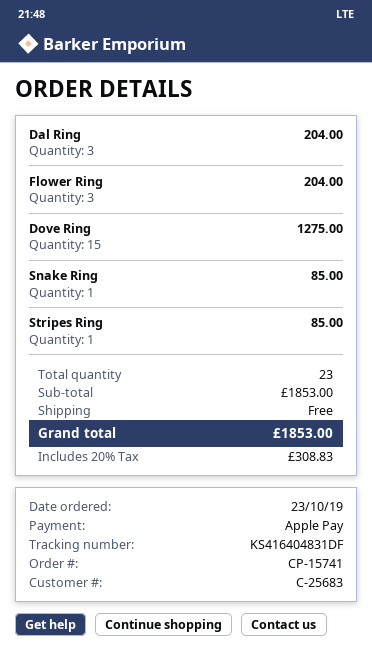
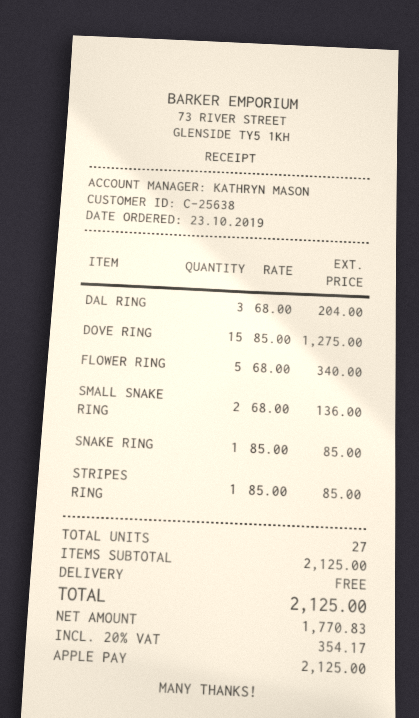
customer number: C-25683 -> C-25638
Flower Ring: 3 for 204.00 -> 5 for 340.00
SMALL SNAKE RING: none -> 2 for 136.00
total quantity: 23 -> 27
subtotal: 1853.00 -> 2125.00
tax: 20% = 308.83 -> 20% = 354.17
total: 1853.00 -> 2125.00

